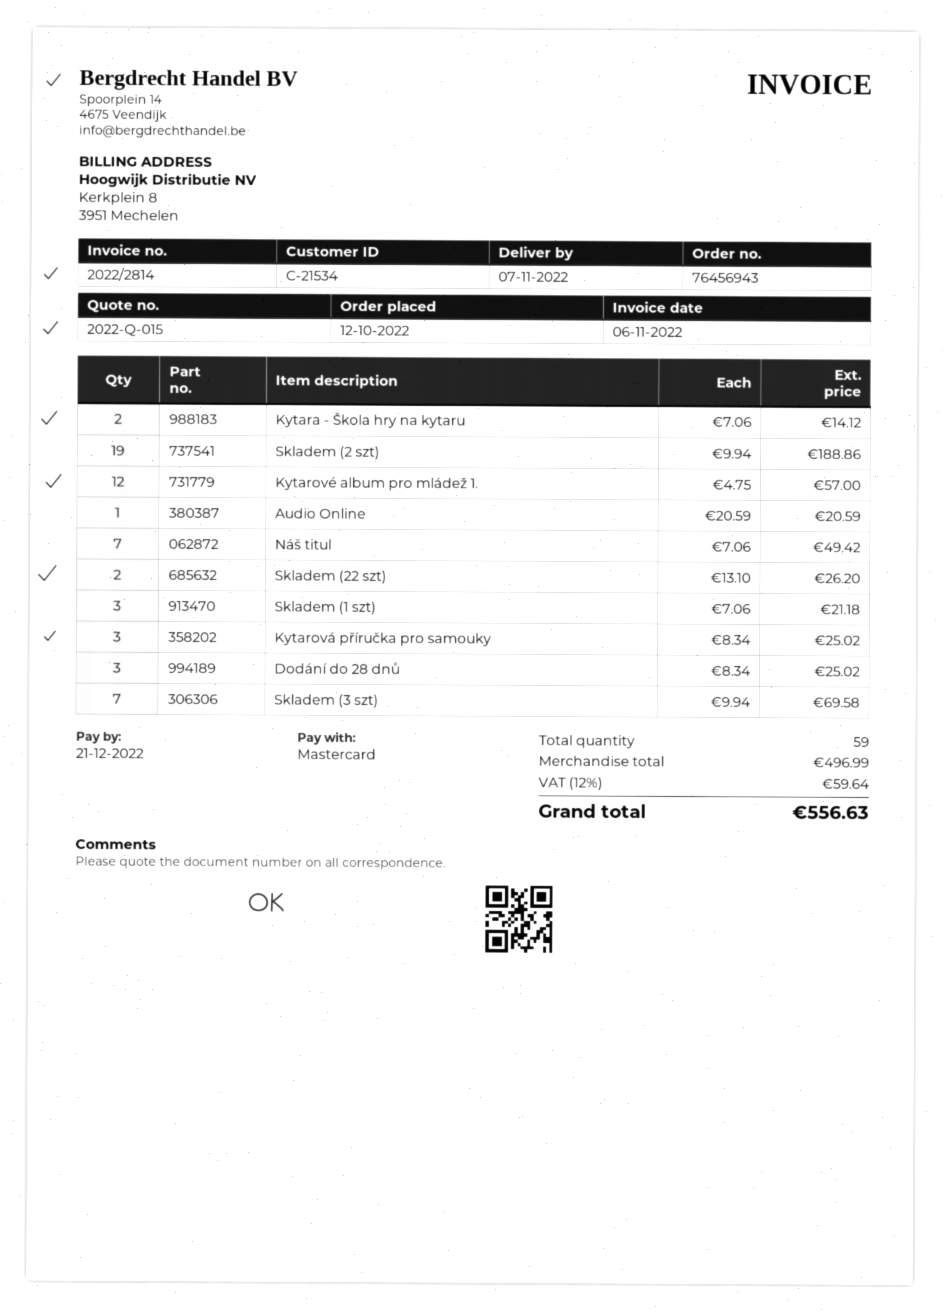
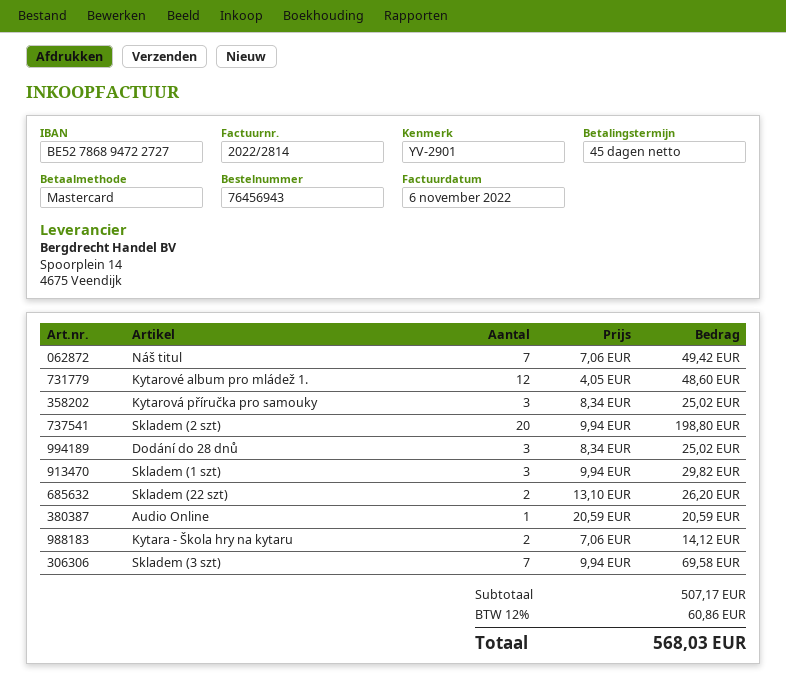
Skladem (2 szt): 19 x 9.94 = 188.86 -> 20 x 9.94 = 198.80
Kytarové album pro mládež 1.: 12 x 4.75 = 57.00 -> 12 x 4.05 = 48.60
Skladem (1 szt): 3 x 7.06 = 21.18 -> 3 x 9.94 = 29.82
subtotal: 496.99 -> 507.17
tax: 12% = 59.64 -> 12% = 60.86
total: 556.63 -> 568.03

